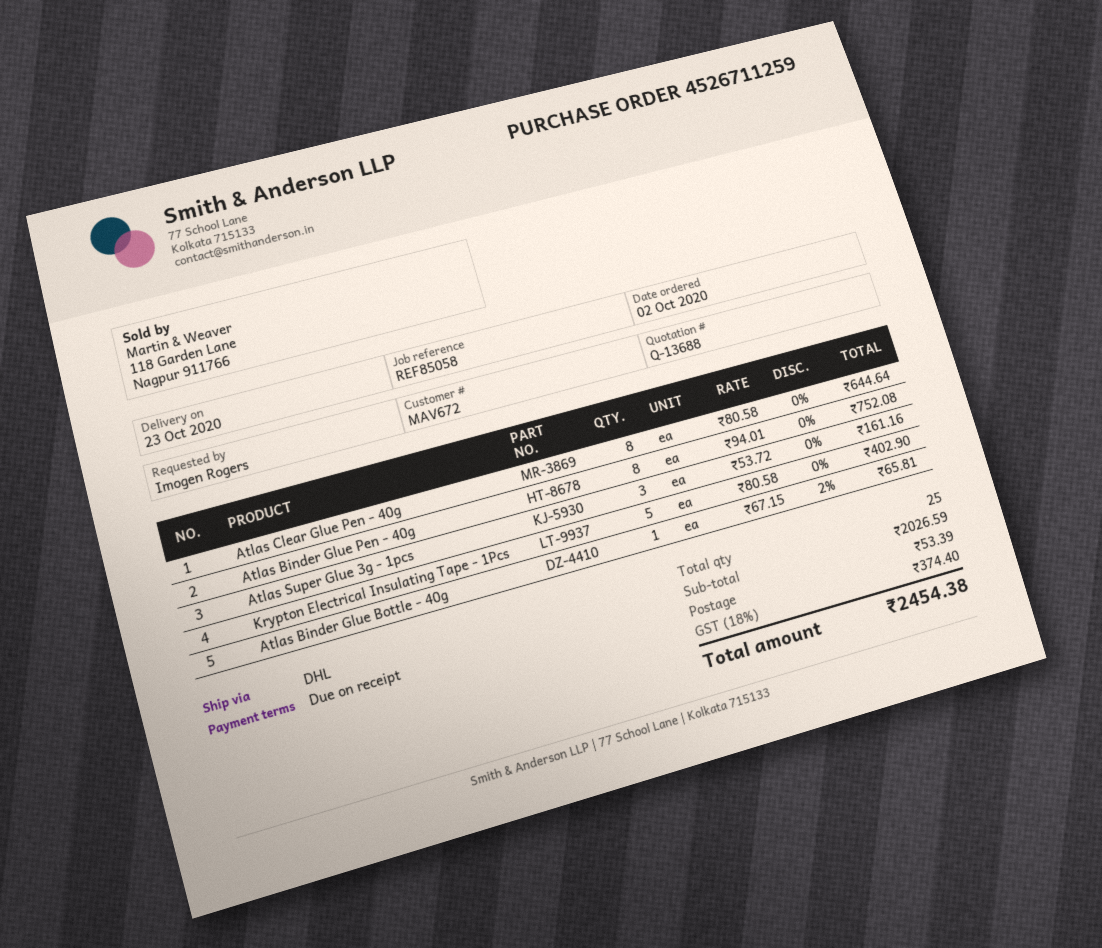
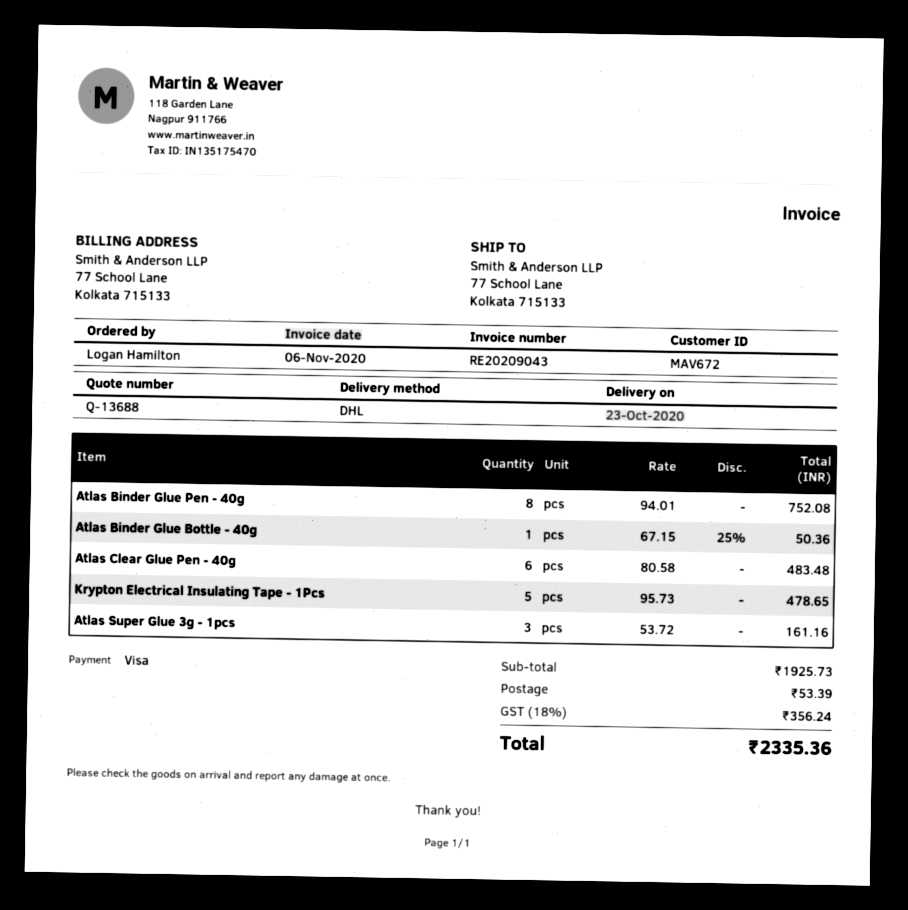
ordered by: Imogen Rogers -> Logan Hamilton
Atlas Clear Glue Pen - 40g: 8 x 80.58 = 644.64 -> 6 x 80.58 = 483.48
Krypton Electrical Insulating Tape - 1Pcs: 5 x 80.58 = 402.90 -> 5 x 95.73 = 478.65
Atlas Binder Glue Bottle - 40g: 1 x 67.15 - 2% = 65.81 -> 1 x 67.15 - 25% = 50.36
subtotal: 2026.59 -> 1925.73
tax: 18% = 374.40 -> 18% = 356.24
total: 2454.38 -> 2335.36

